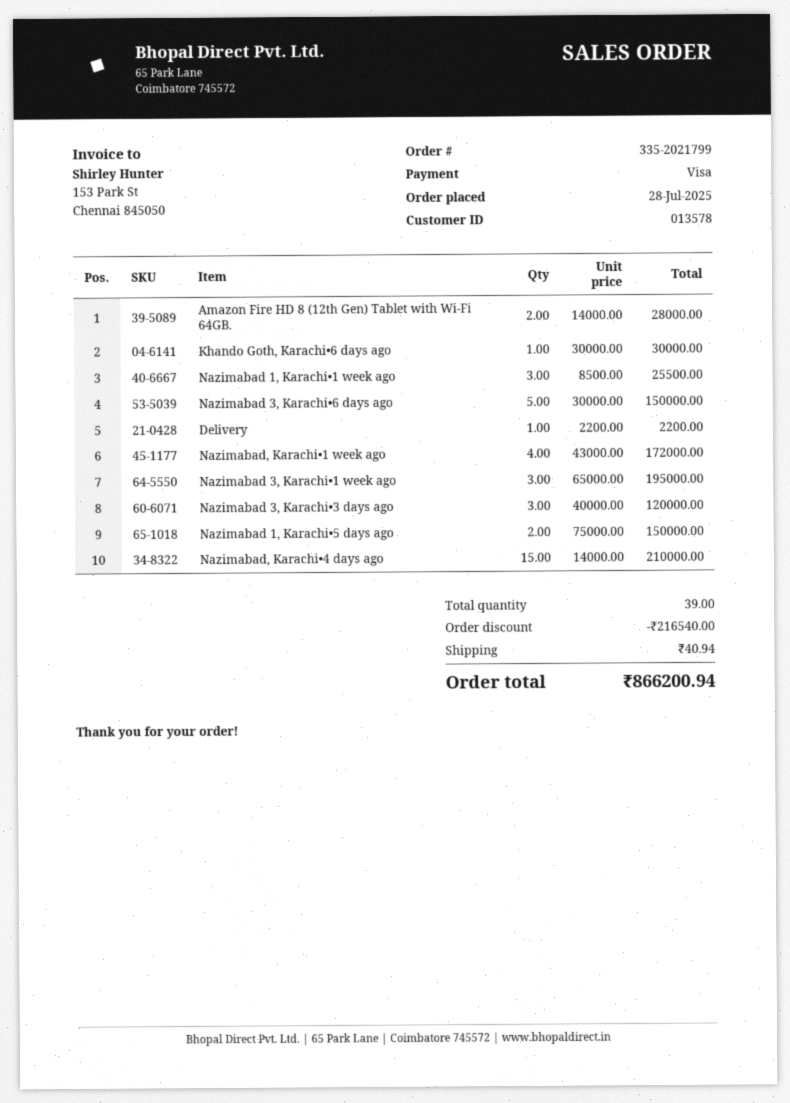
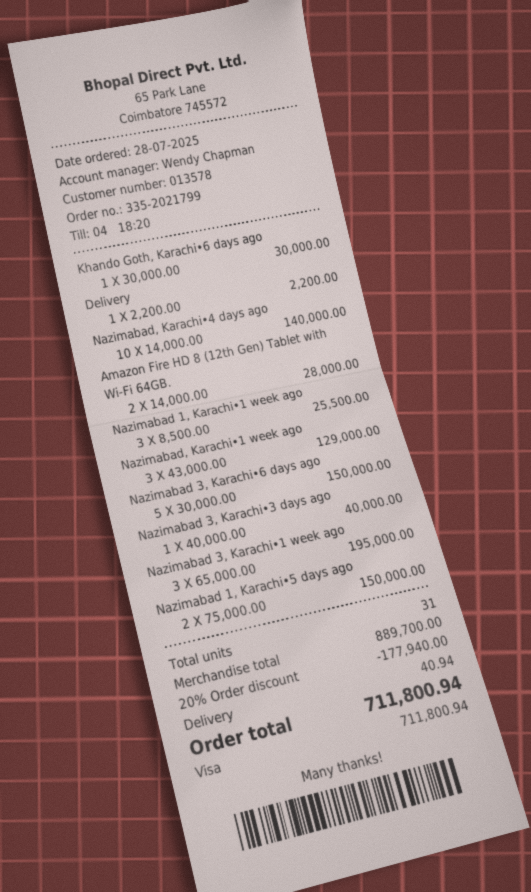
Nazimabad, Karachi•1 week ago: 4 x 43000.00 = 172000.00 -> 3 x 43000.00 = 129000.00
Nazimabad 3, Karachi•3 days ago: 3 x 40000.00 = 120000.00 -> 1 x 40000.00 = 40000.00
Nazimabad, Karachi•4 days ago: 15 x 14000.00 = 210000.00 -> 10 x 14000.00 = 140000.00
total quantity: 39 -> 31
discount: 216540.00 -> 177940.00
total: 866200.94 -> 711800.94

